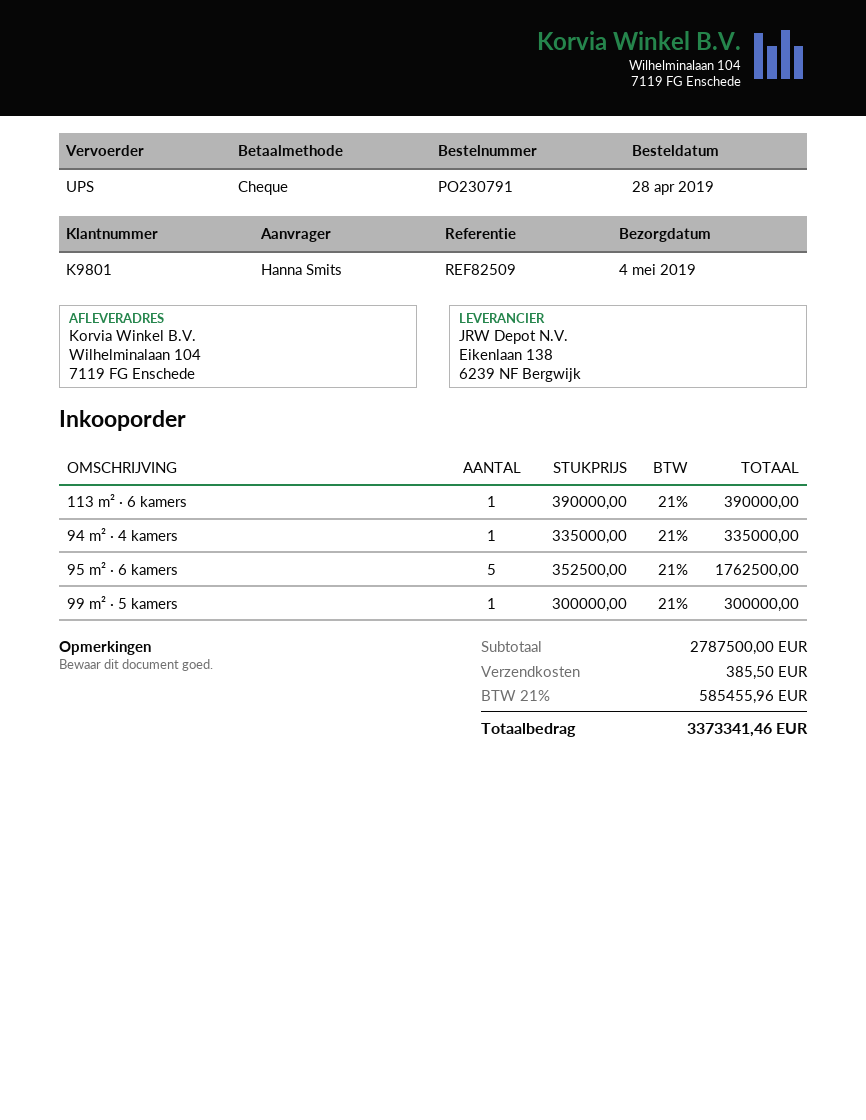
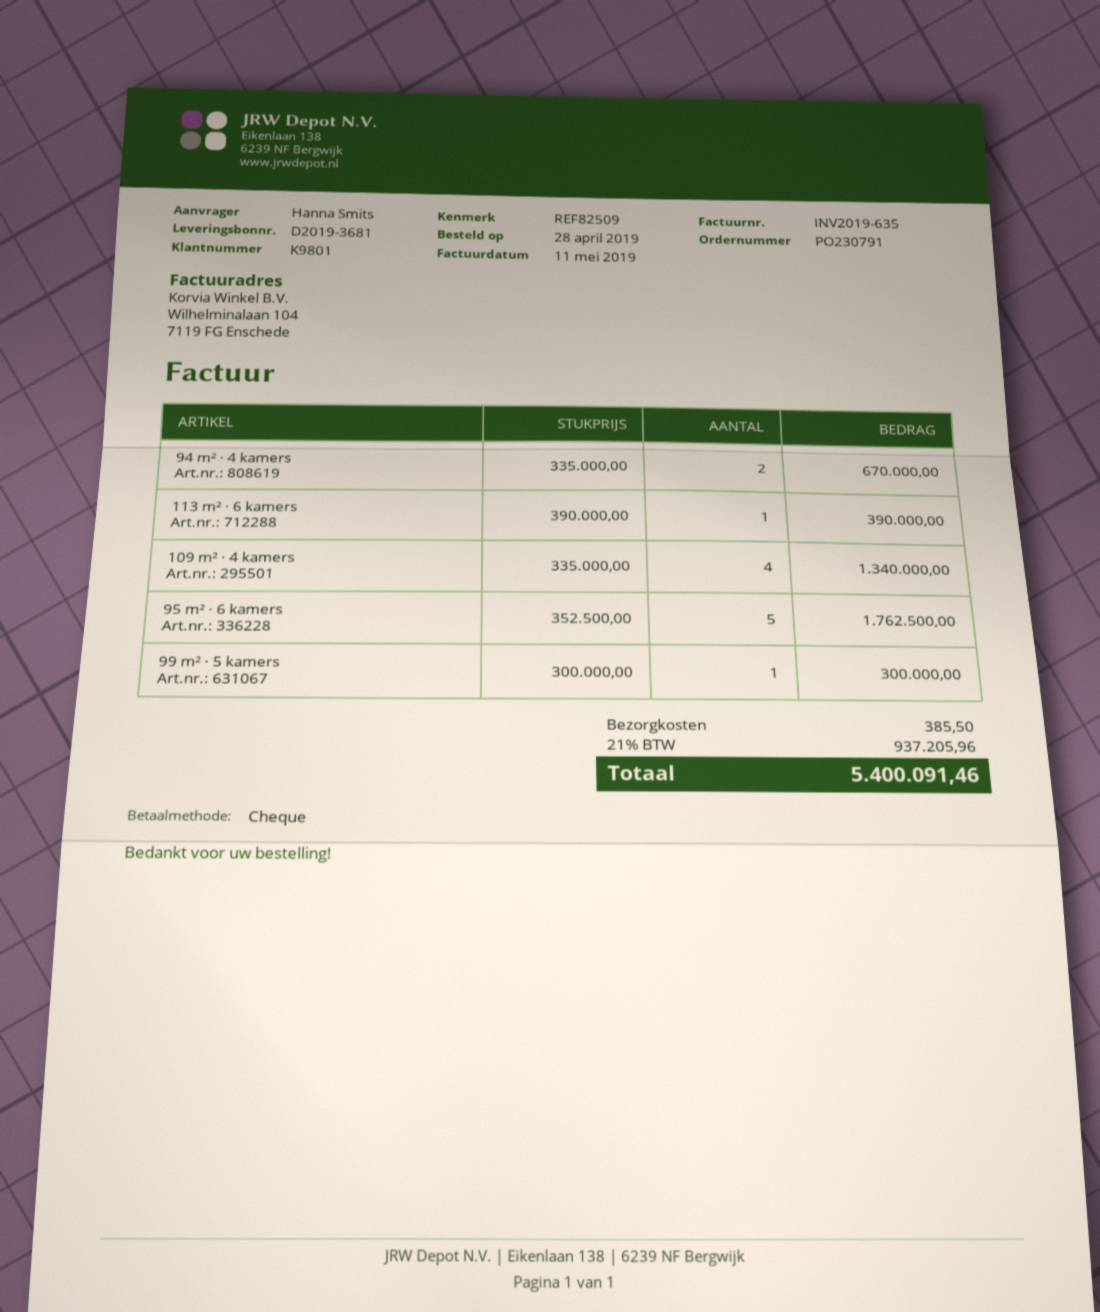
94 m² · 4 kamers: 1 x 335000.00 = 335000.00 -> 2 x 335000.00 = 670000.00
109 m² · 4 kamers: none -> 4 x 335000.00 = 1340000.00
tax: 21% = 585455.96 -> 21% = 937205.96
total: 3373341.46 -> 5400091.46

